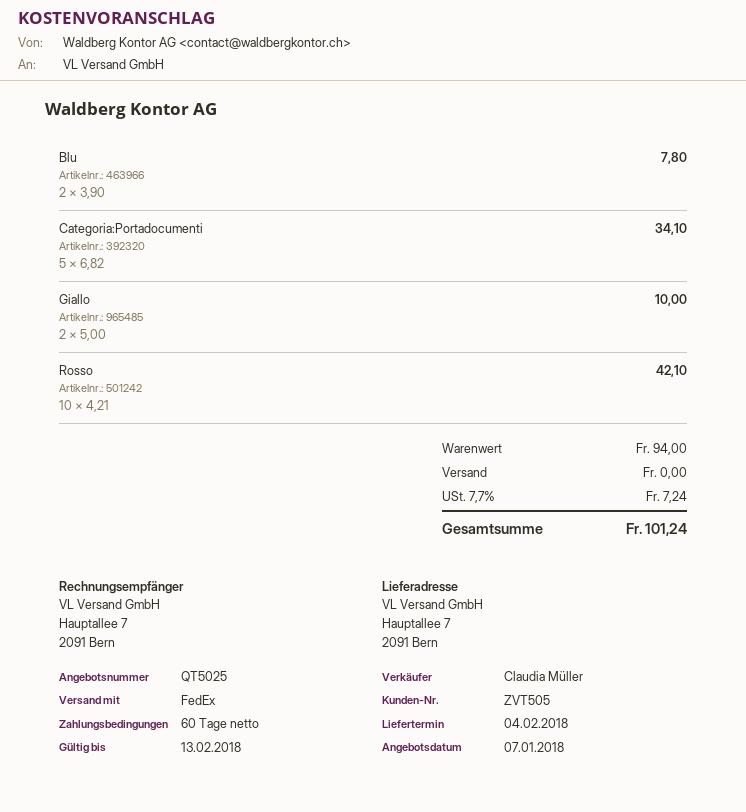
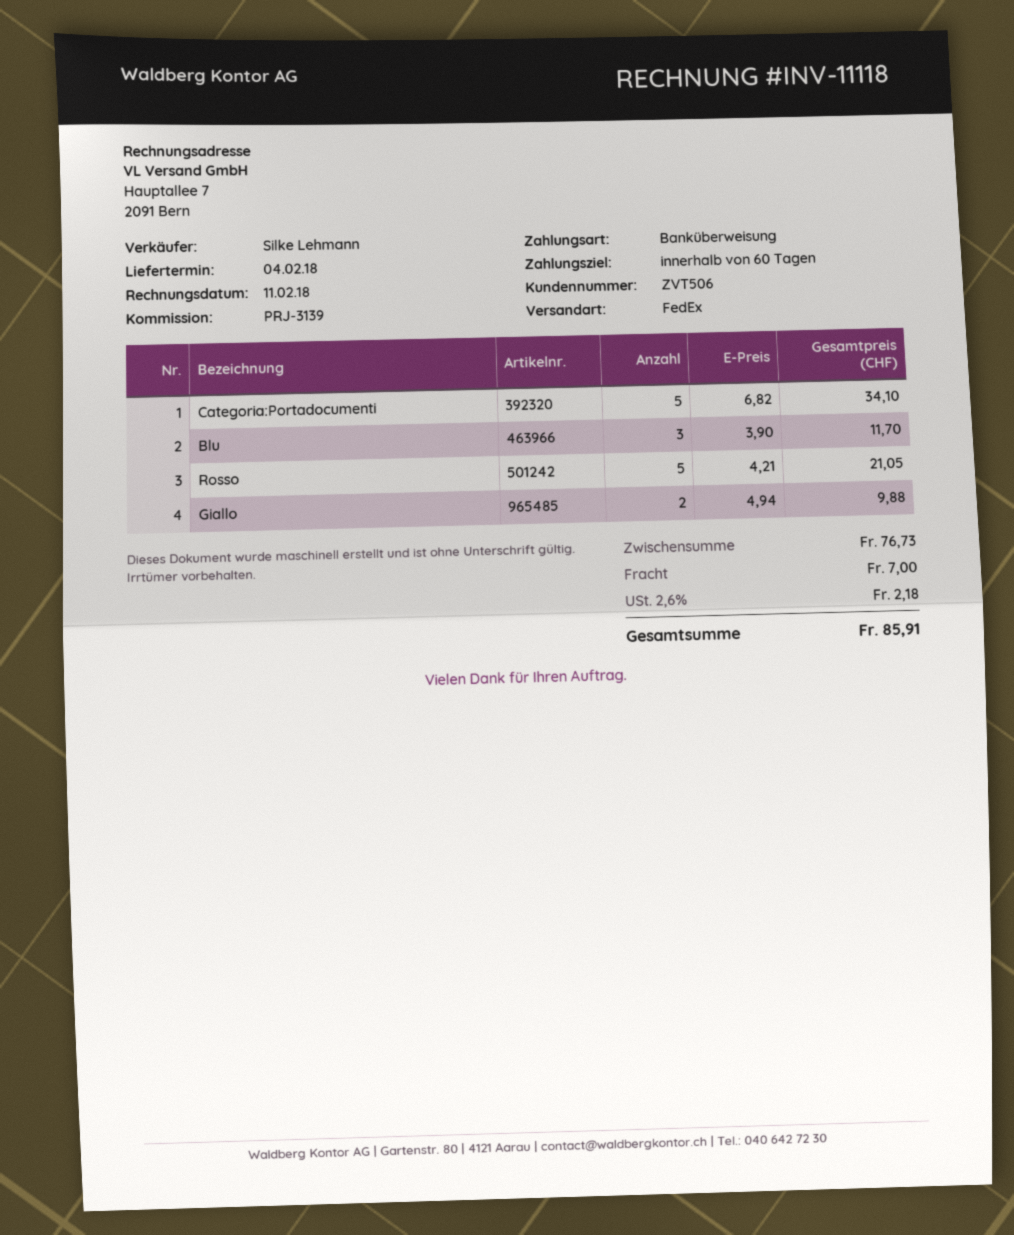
customer number: ZVT505 -> ZVT506
sales rep: Claudia Müller -> Silke Lehmann
Blu: 2 x 3.90 = 7.80 -> 3 x 3.90 = 11.70
Giallo: 2 x 5.00 = 10.00 -> 2 x 4.94 = 9.88
Rosso: 10 x 4.21 = 42.10 -> 5 x 4.21 = 21.05
subtotal: 94.00 -> 76.73
shipping: 0.00 -> 7.00
tax: 7.7% = 7.24 -> 2.6% = 2.18
total: 101.24 -> 85.91

